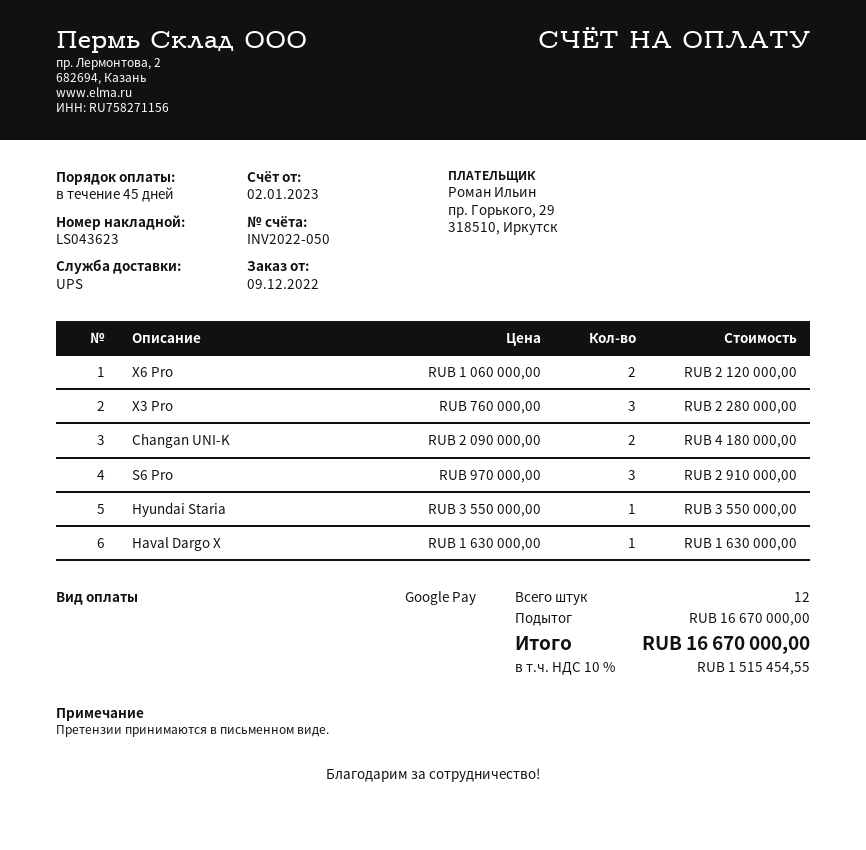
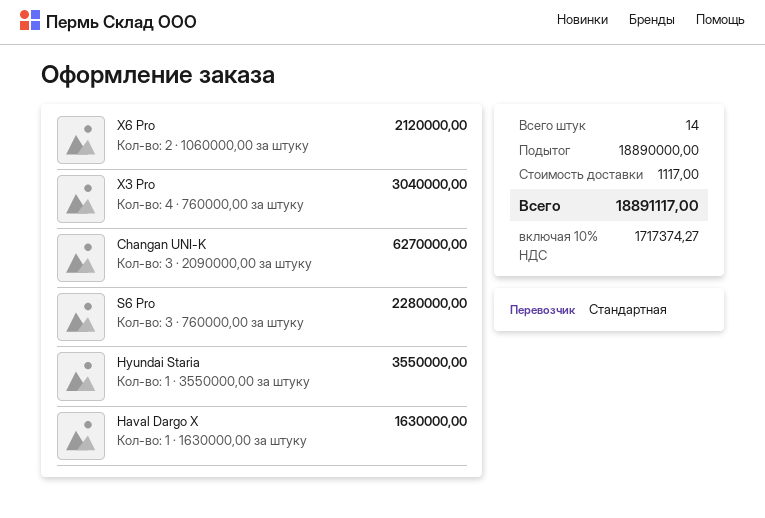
shipping method: UPS -> standard
X3 Pro: 3 x 760000.00 = 2280000.00 -> 4 x 760000.00 = 3040000.00
Changan UNI-K: 2 x 2090000.00 = 4180000.00 -> 3 x 2090000.00 = 6270000.00
S6 Pro: 3 x 970000.00 = 2910000.00 -> 3 x 760000.00 = 2280000.00
total quantity: 12 -> 14
subtotal: 16670000.00 -> 18890000.00
shipping: none -> 1117.00
tax: 10% = 1515454.55 -> 10% = 1717374.27
total: 16670000.00 -> 18891117.00

